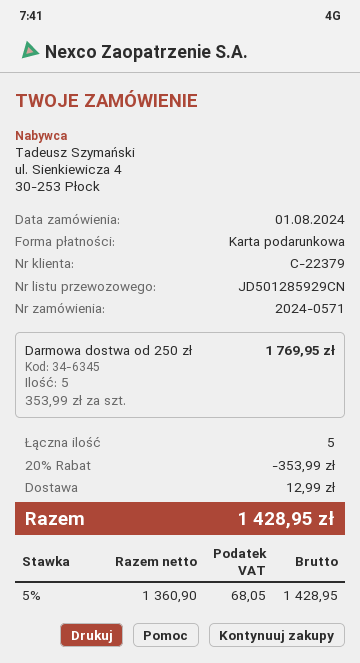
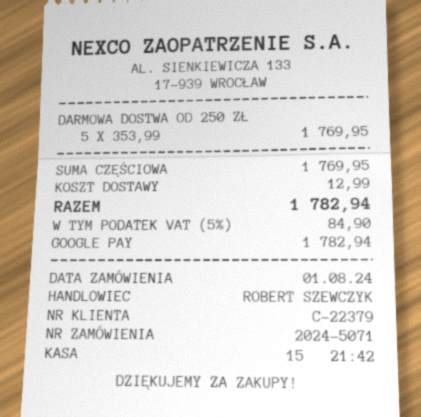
order number: 2024-0571 -> 2024-5071
payment method: gift card -> Google Pay
discount: 20% = 353.99 -> none
tax: 5% = 68.05 -> 5% = 84.90
total: 1428.95 -> 1782.94

